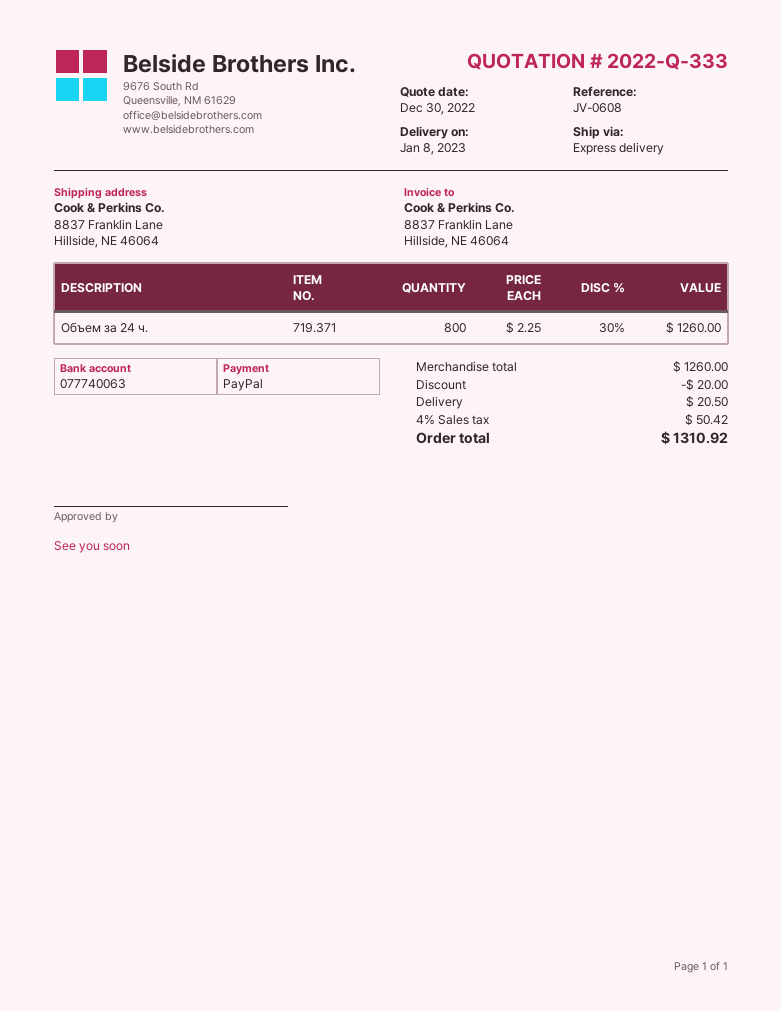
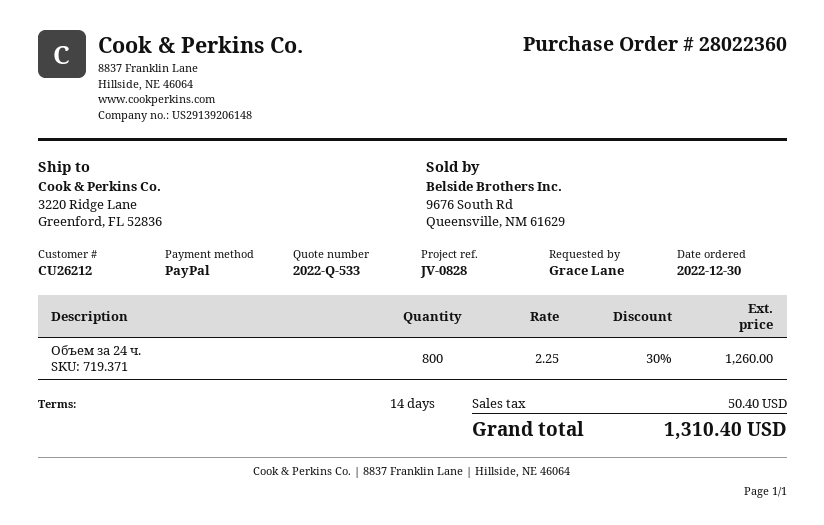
quote number: 2022-Q-333 -> 2022-Q-533
reference: JV-0608 -> JV-0828
ship to: 8837 Franklin Lane, Hillside, NE 46064 -> 3220 Ridge Lane, Greenford, FL 52836
discount: 20.00 -> none
shipping: 20.50 -> none
tax: 50.42 -> 50.40
total: 1310.92 -> 1310.40

